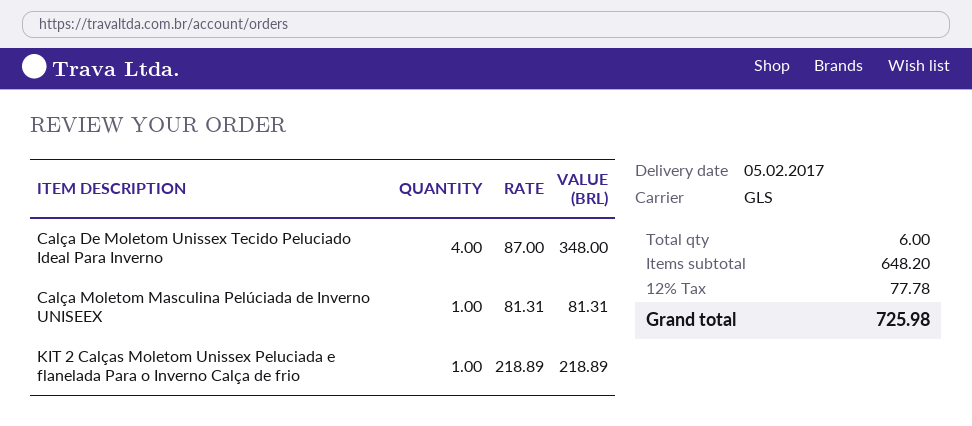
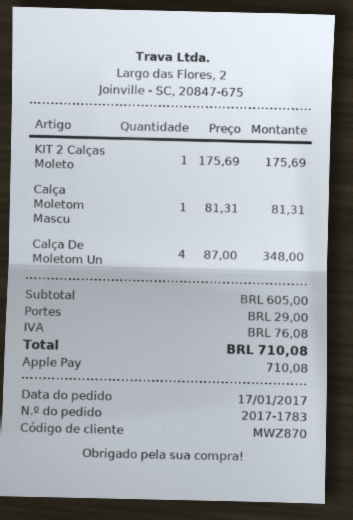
KIT 2 Calças Moletom Unissex Peluciada e flanelada Para o Inverno Calça de frio: 1 x 218.89 = 218.89 -> 1 x 175.69 = 175.69
subtotal: 648.20 -> 605.00
shipping: none -> 29.00
tax: 77.78 -> 76.08
total: 725.98 -> 710.08

